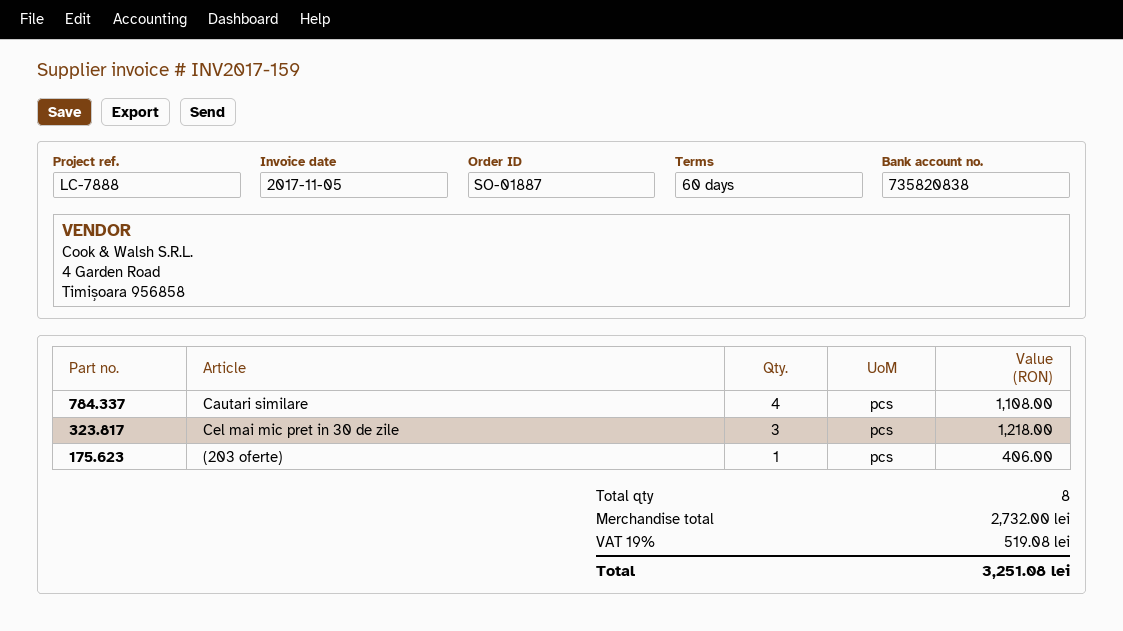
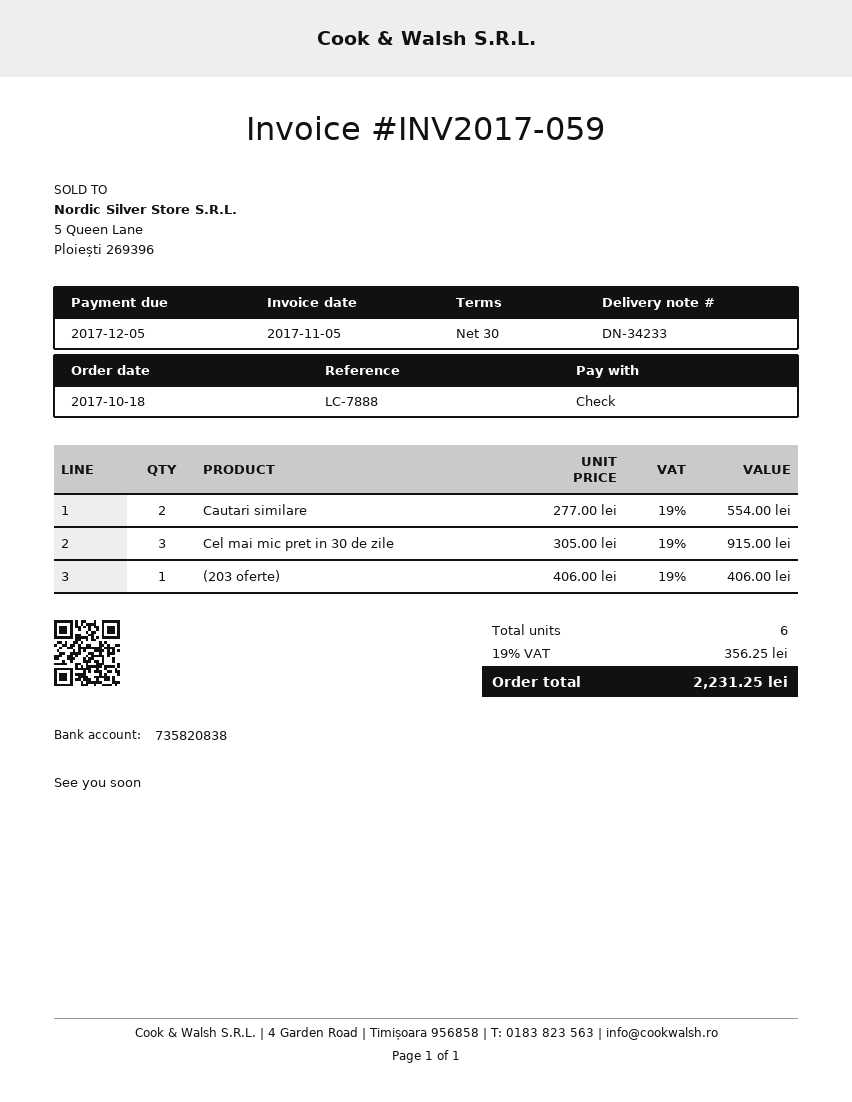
invoice number: INV2017-159 -> INV2017-059
payment terms: 60 days -> 30 days
Cautari similare: 4 for 1108.00 -> 2 for 554.00
Cel mai mic pret in 30 de zile: 3 for 1218.00 -> 3 for 915.00
total quantity: 8 -> 6
tax: 19% = 519.08 -> 19% = 356.25
total: 3251.08 -> 2231.25

